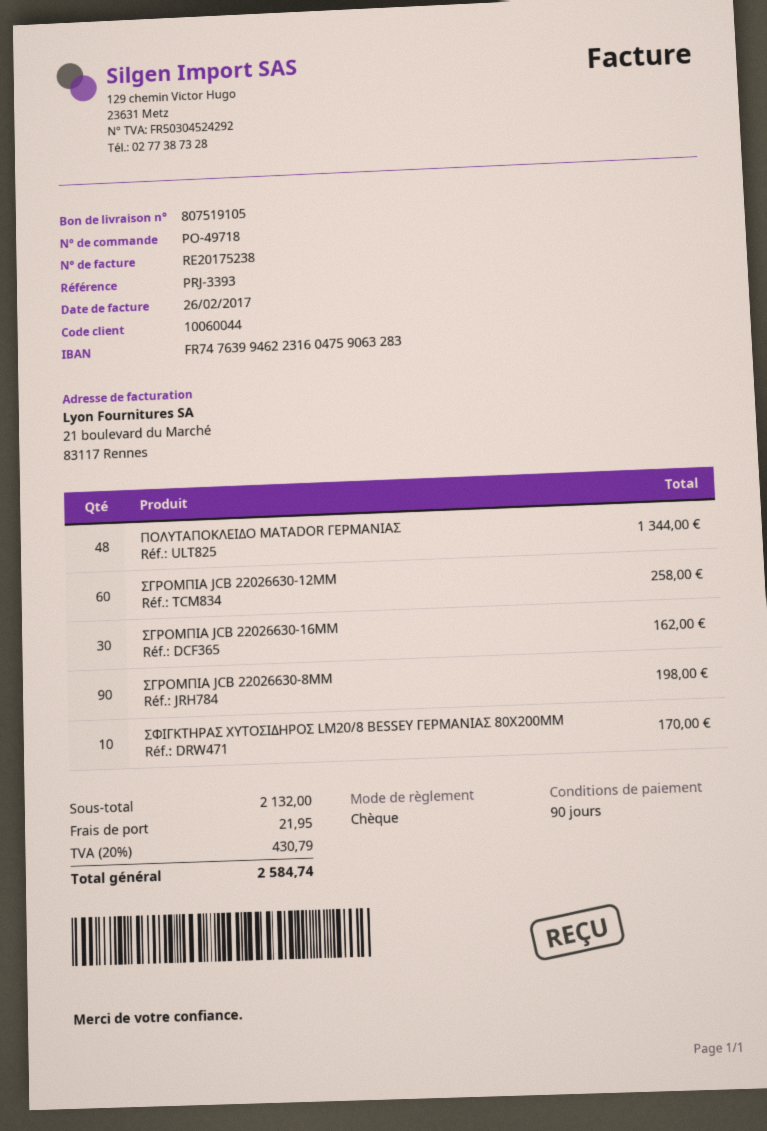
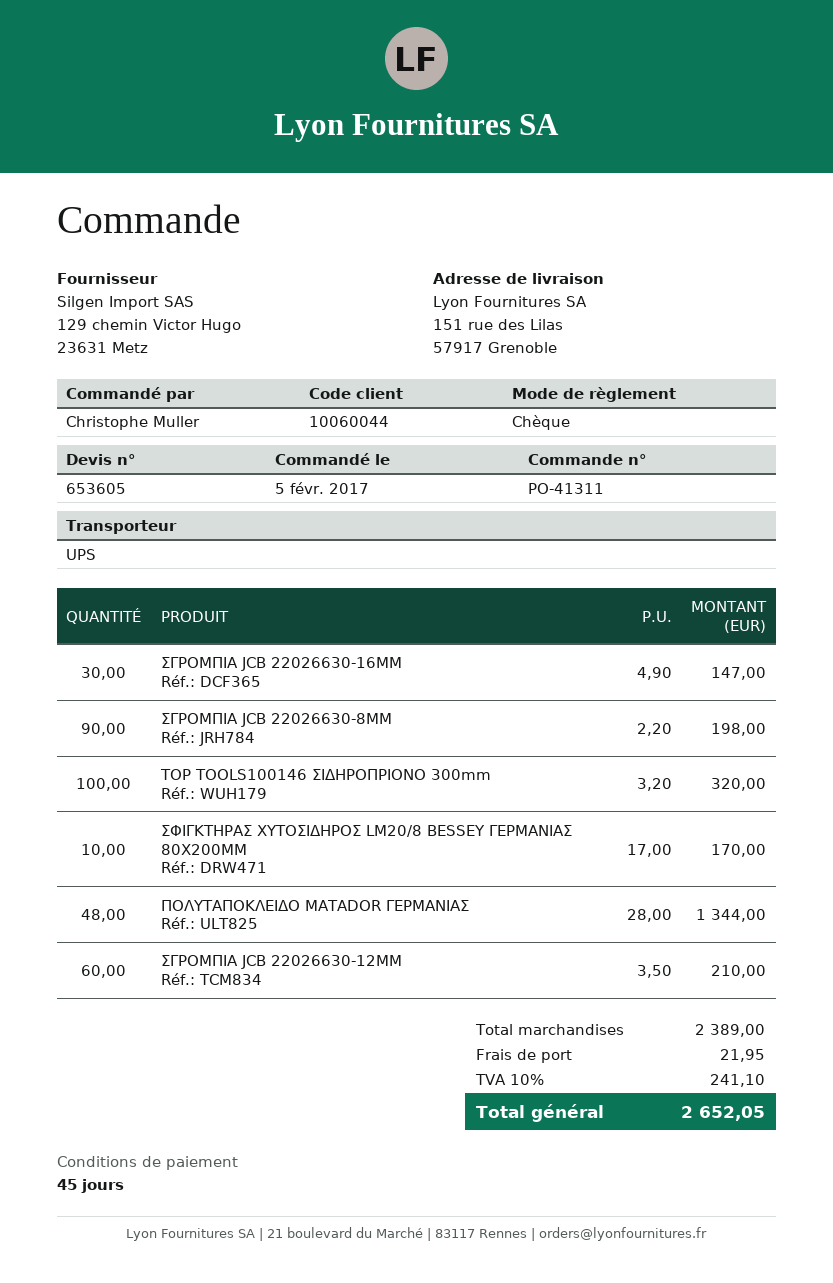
order number: PO-49718 -> PO-41311
payment terms: 90 days -> 45 days
ΣΓΡΟΜΠΙΑ JCB 22026630-12MM: 60 for 258.00 -> 60 for 210.00
ΣΓΡΟΜΠΙΑ JCB 22026630-16MM: 30 for 162.00 -> 30 for 147.00
TOP TOOLS100146 ΣΙΔΗΡΟΠΡΙΟΝΟ 300mm: none -> 100 for 320.00
subtotal: 2132.00 -> 2389.00
tax: 20% = 430.79 -> 10% = 241.10
total: 2584.74 -> 2652.05

